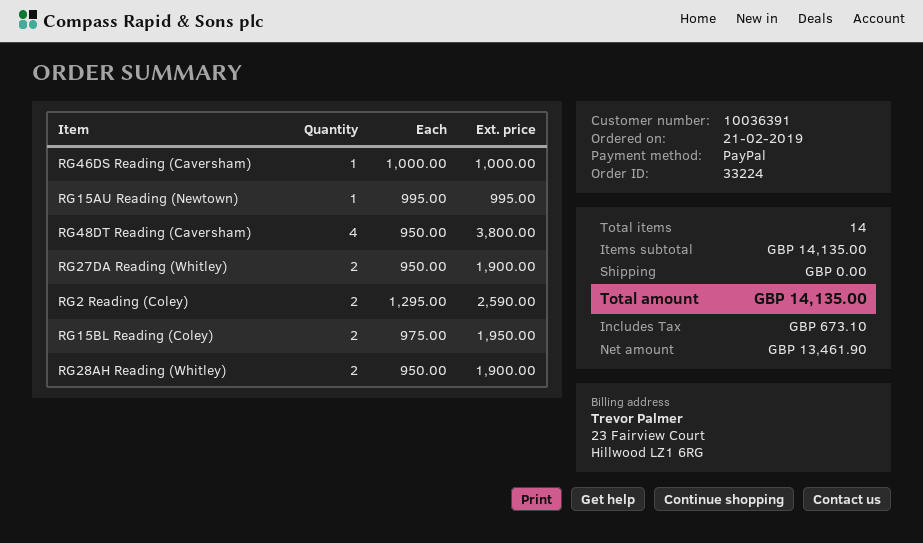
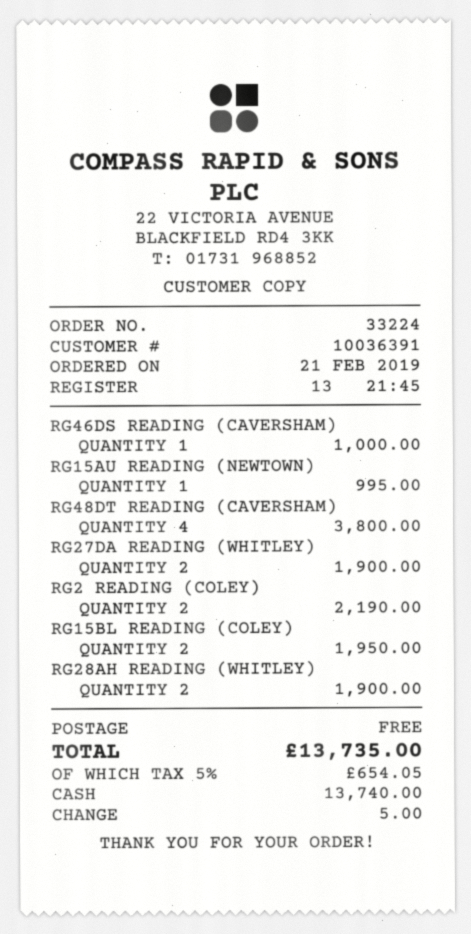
payment method: PayPal -> cash
RG2 Reading (Coley): 2 for 2590.00 -> 2 for 2190.00
tax: 673.10 -> 654.05
total: 14135.00 -> 13735.00

